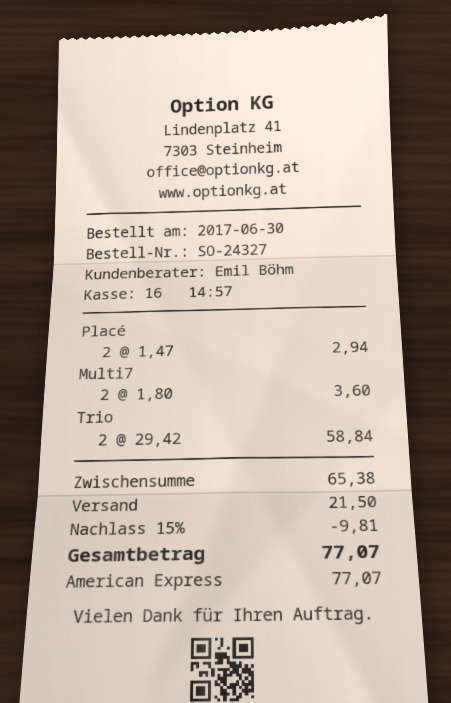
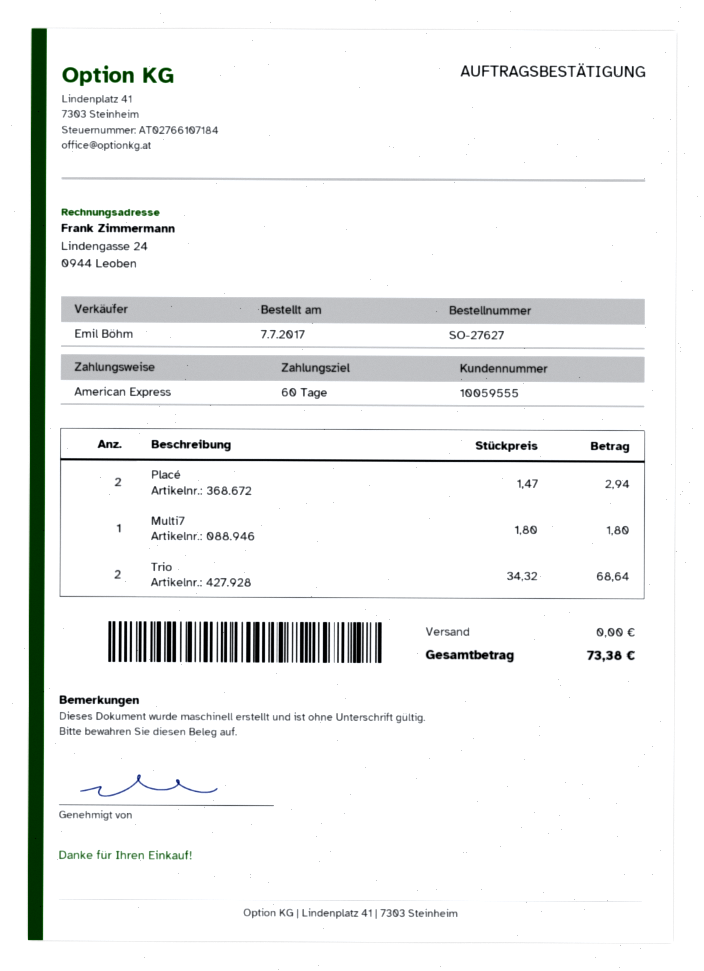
order number: SO-24327 -> SO-27627
order date: 2017-06-30 -> 2017-07-07
Multi7: 2 x 1.80 = 3.60 -> 1 x 1.80 = 1.80
Trio: 2 x 29.42 = 58.84 -> 2 x 34.32 = 68.64
discount: 15% = 9.81 -> none
shipping: 21.50 -> 0.00
total: 77.07 -> 73.38

